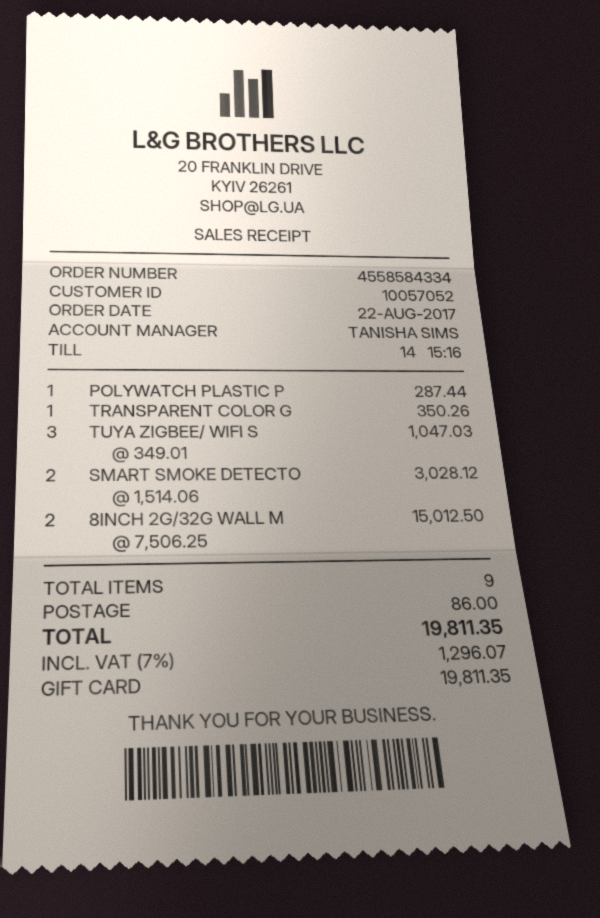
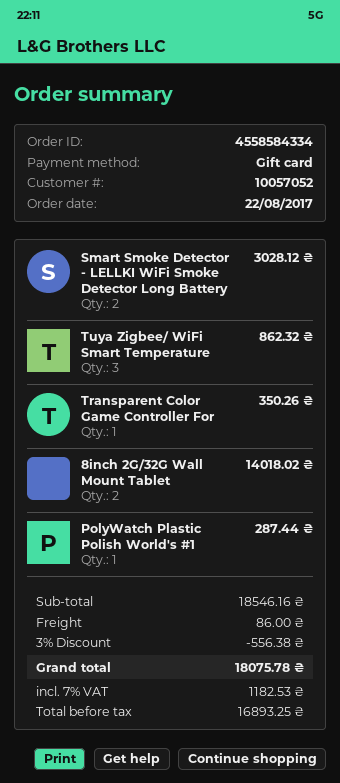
TUYA ZIGBEE/ WIFI S: 3 for 1047.03 -> 3 for 862.32
8INCH 2G/32G WALL M: 2 for 15012.50 -> 2 for 14018.02
discount: none -> 3% = 556.38
tax: 7% = 1296.07 -> 7% = 1182.53
total: 19811.35 -> 18075.78

